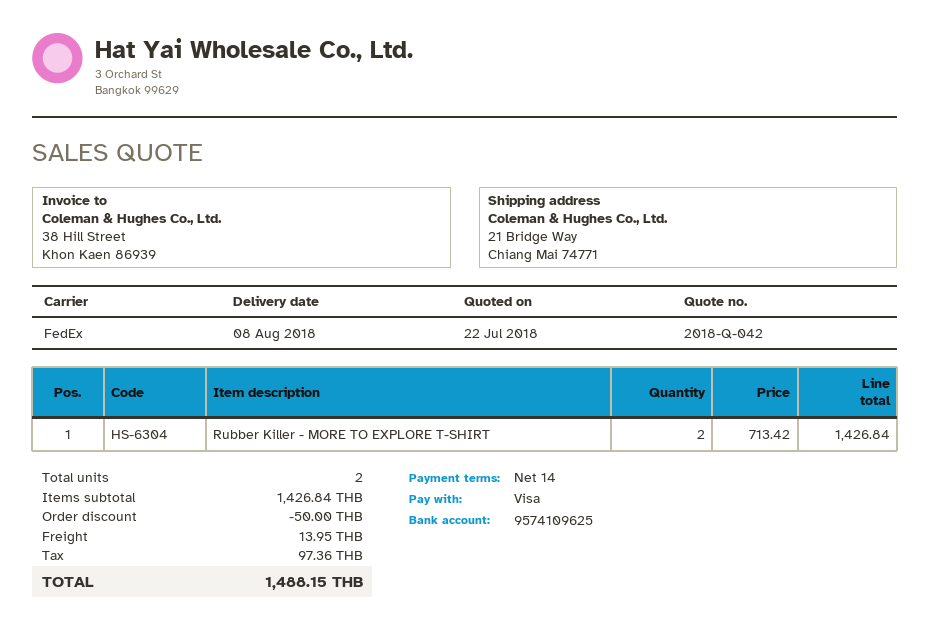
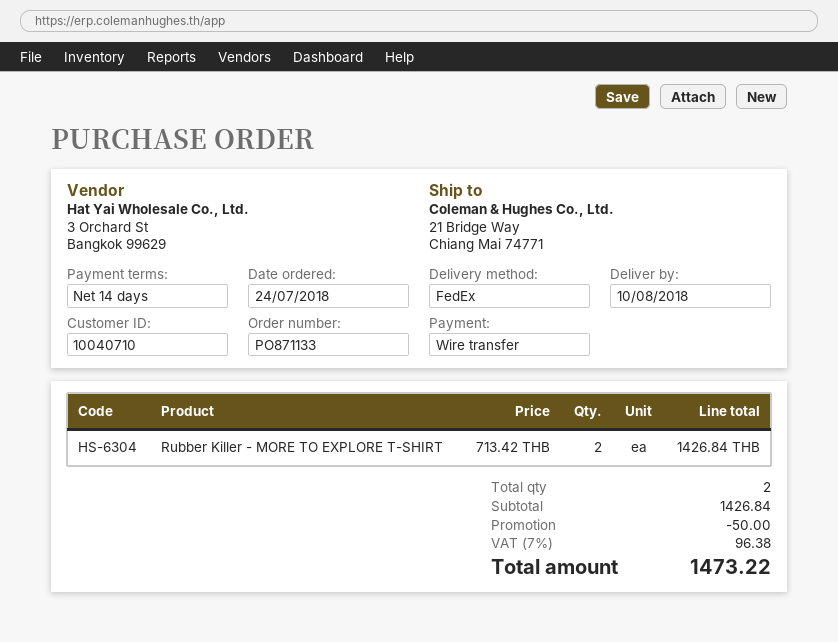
delivery date: 2018-08-08 -> 2018-08-10
payment method: Visa -> bank transfer
shipping: 13.95 -> none
tax: 97.36 -> 96.38
total: 1488.15 -> 1473.22

